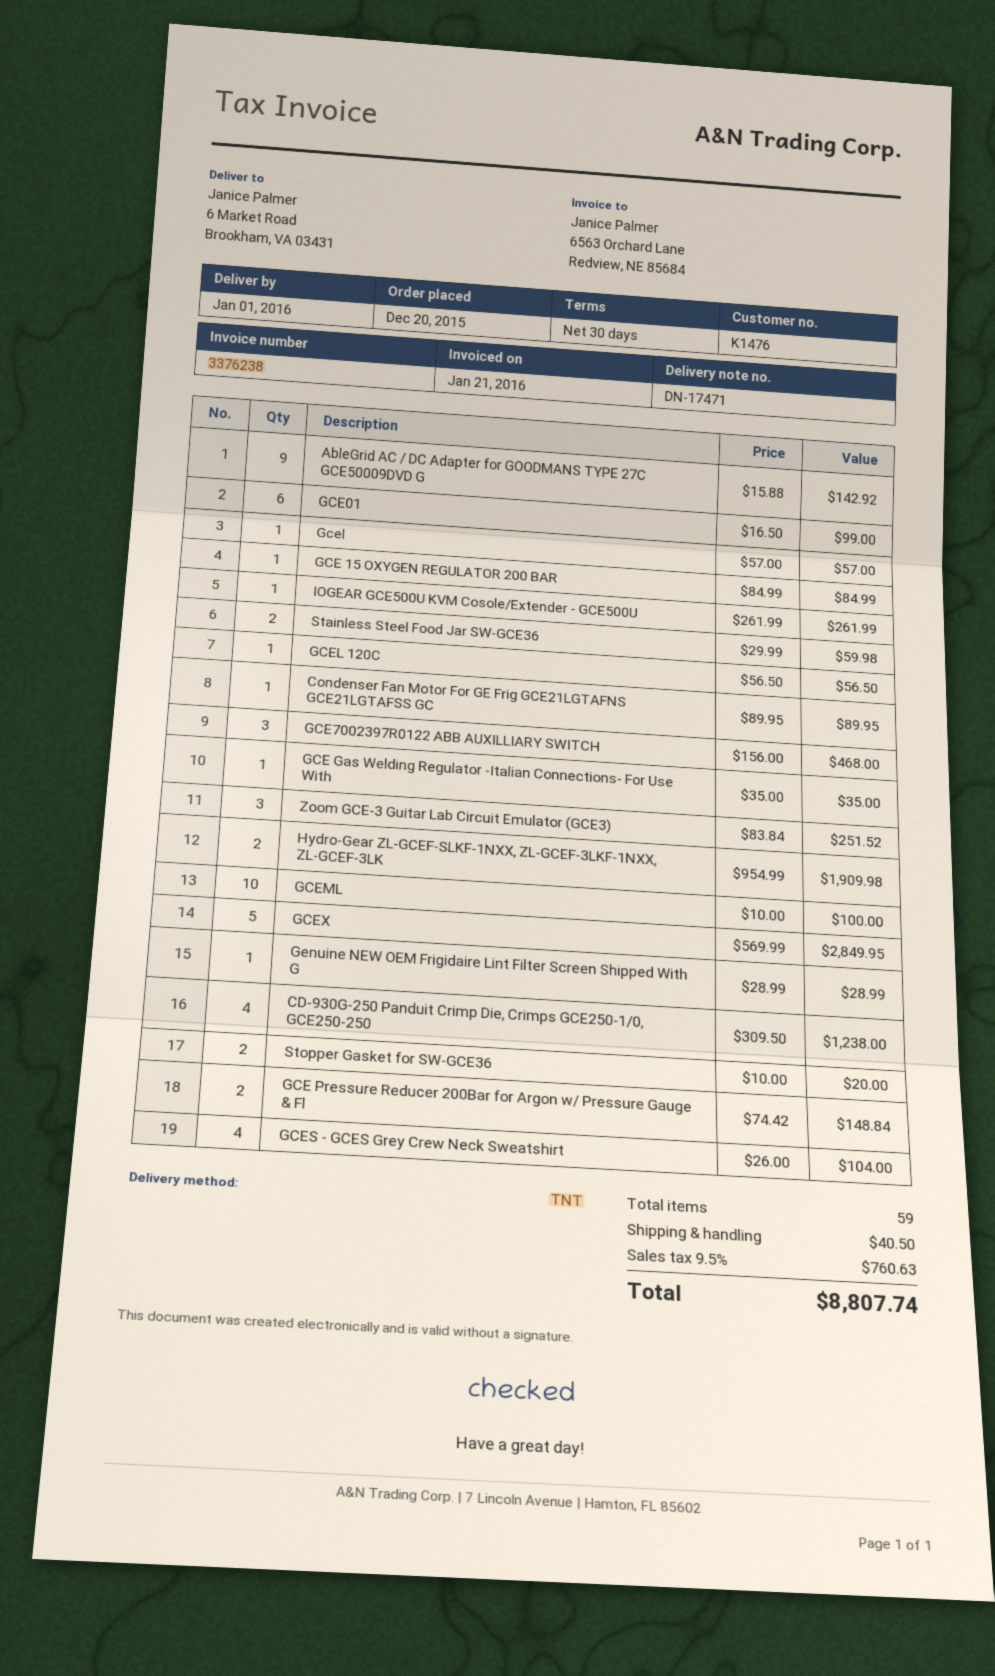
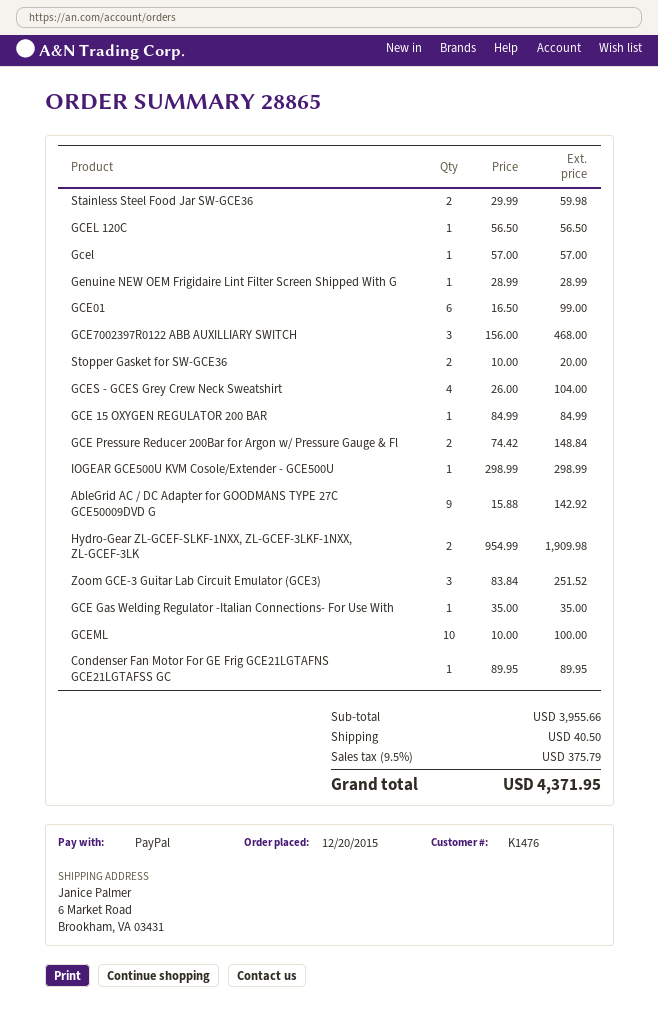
IOGEAR GCE500U KVM Cosole/Extender - GCE500U: 1 x 261.99 = 261.99 -> 1 x 298.99 = 298.99
GCEX: 5 x 569.99 = 2849.95 -> none
CD-930G-250 Panduit Crimp Die, Crimps GCE250-1/0, GCE250-250: 4 x 309.50 = 1238.00 -> none
tax: 9.5% = 760.63 -> 9.5% = 375.79
total: 8807.74 -> 4371.95

